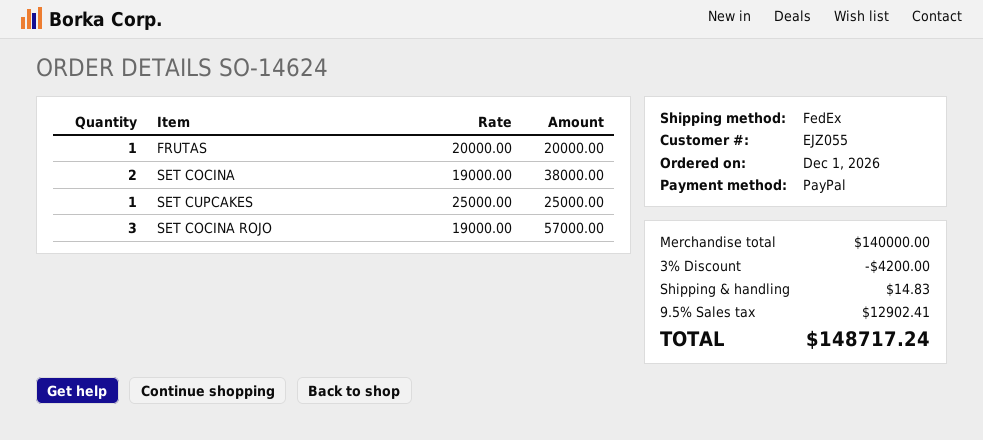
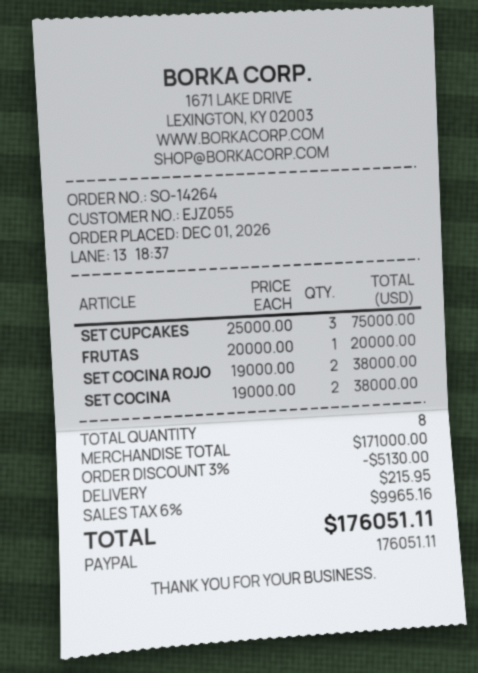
order number: SO-14624 -> SO-14264
SET CUPCAKES: 1 x 25000.00 = 25000.00 -> 3 x 25000.00 = 75000.00
SET COCINA ROJO: 3 x 19000.00 = 57000.00 -> 2 x 19000.00 = 38000.00
subtotal: 140000.00 -> 171000.00
discount: 3% = 4200.00 -> 3% = 5130.00
shipping: 14.83 -> 215.95
tax: 9.5% = 12902.41 -> 6% = 9965.16
total: 148717.24 -> 176051.11

